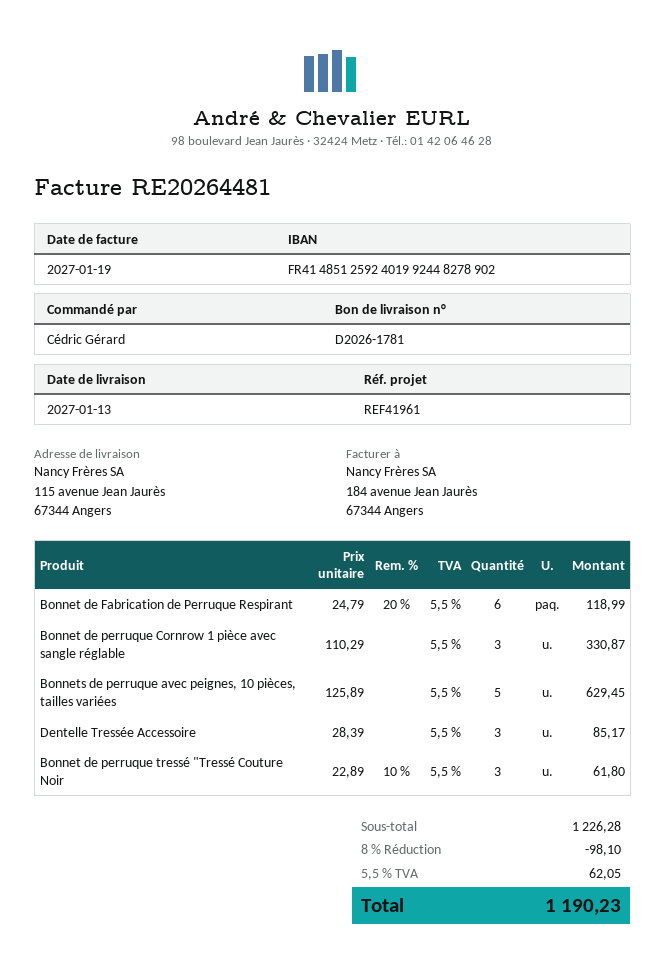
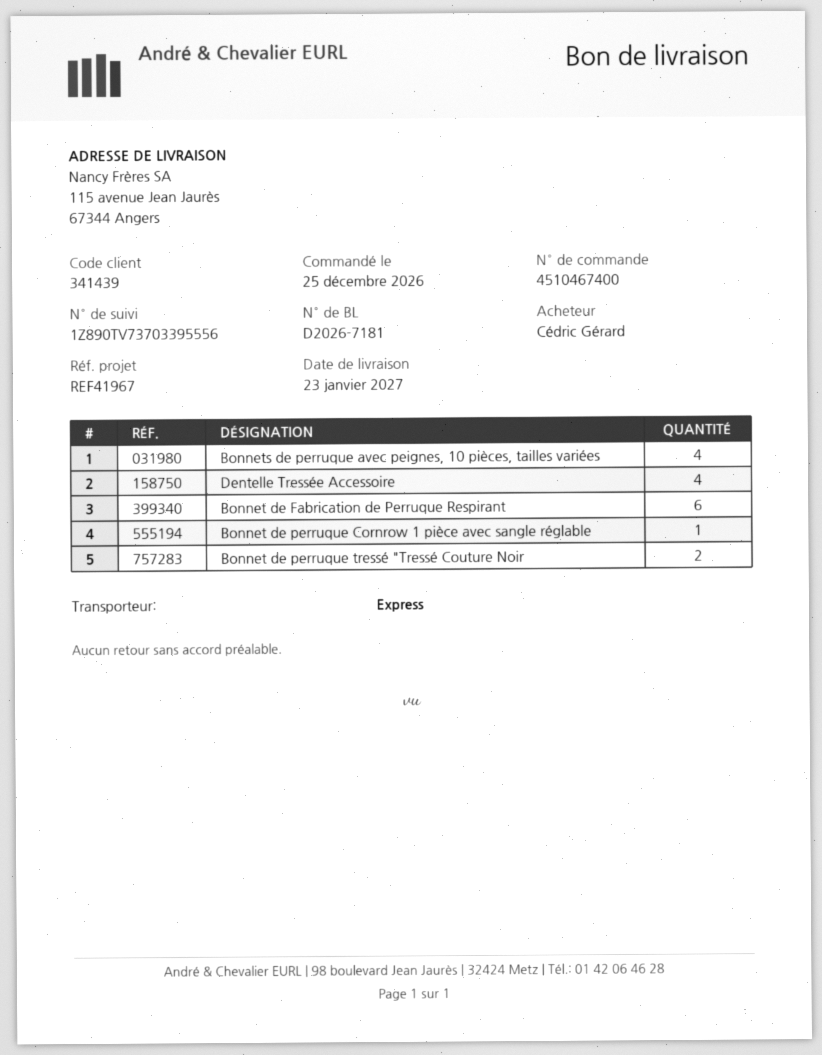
delivery note number: D2026-1781 -> D2026-7181
delivery date: 2027-01-13 -> 2027-01-23
reference: REF41961 -> REF41967
Bonnet de perruque Cornrow 1 pièce avec sangle réglable: 3 -> 1
Bonnets de perruque avec peignes, 10 pièces, tailles variées: 5 -> 4
Dentelle Tressée Accessoire: 3 -> 4
Bonnet de perruque tressé "Tressé Couture Noir: 3 -> 2

